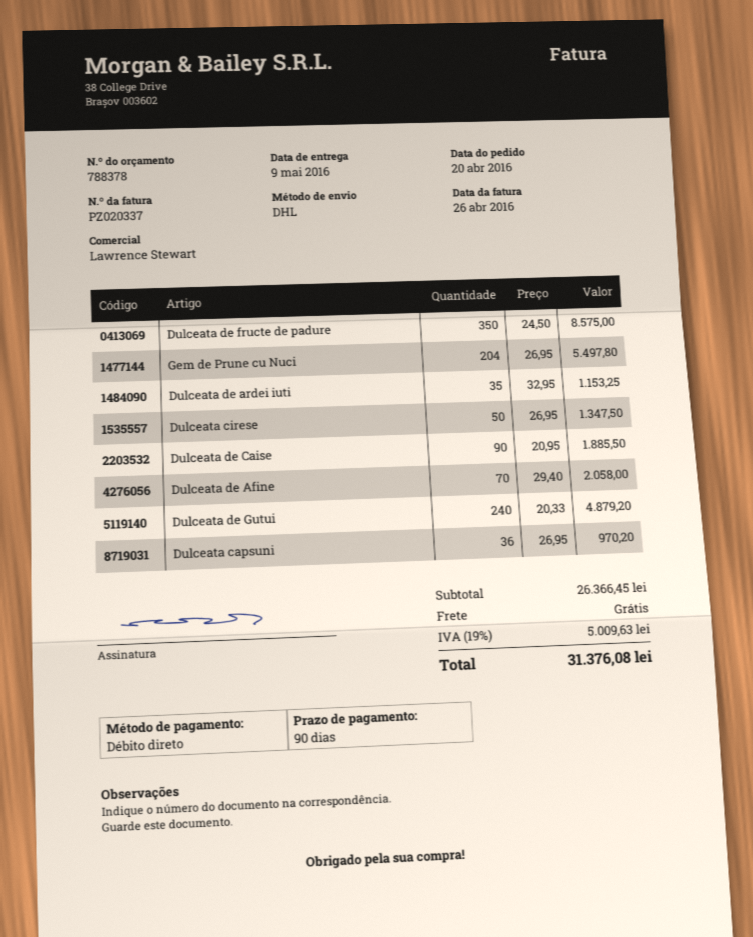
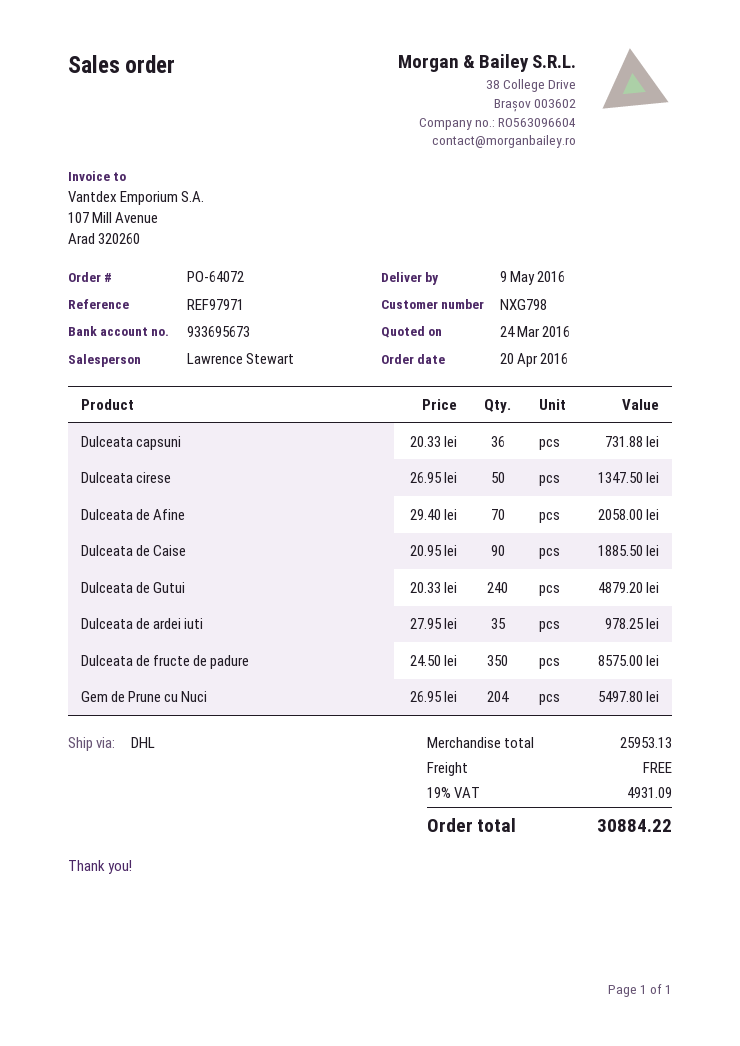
Dulceata de ardei iuti: 35 x 32.95 = 1153.25 -> 35 x 27.95 = 978.25
Dulceata capsuni: 36 x 26.95 = 970.20 -> 36 x 20.33 = 731.88
subtotal: 26366.45 -> 25953.13
tax: 19% = 5009.63 -> 19% = 4931.09
total: 31376.08 -> 30884.22

